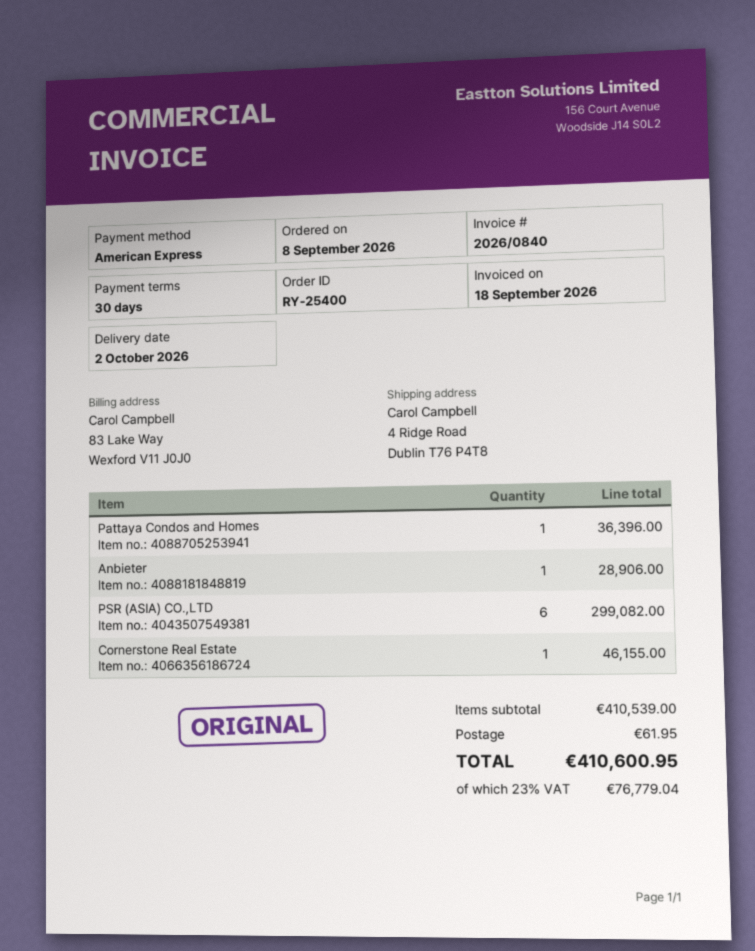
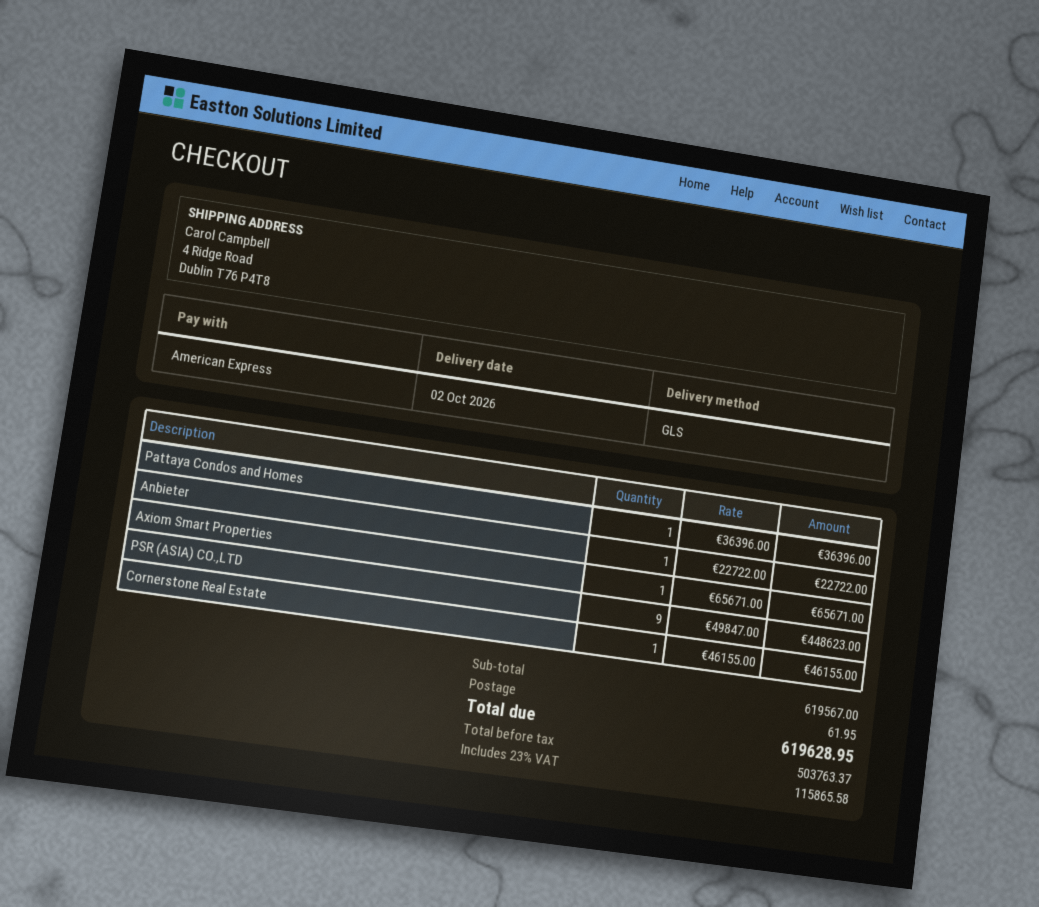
Anbieter: 1 for 28906.00 -> 1 for 22722.00
PSR (ASIA) CO.,LTD: 6 for 299082.00 -> 9 for 448623.00
Axiom Smart Properties: none -> 1 for 65671.00
subtotal: 410539.00 -> 619567.00
tax: 23% = 76779.04 -> 23% = 115865.58
total: 410600.95 -> 619628.95

